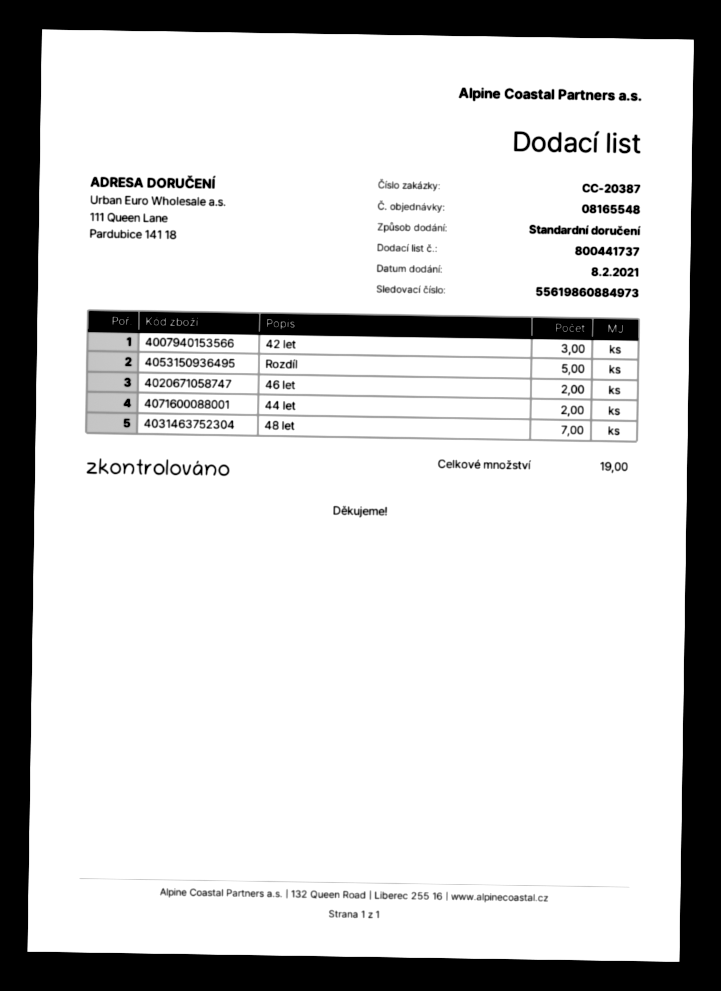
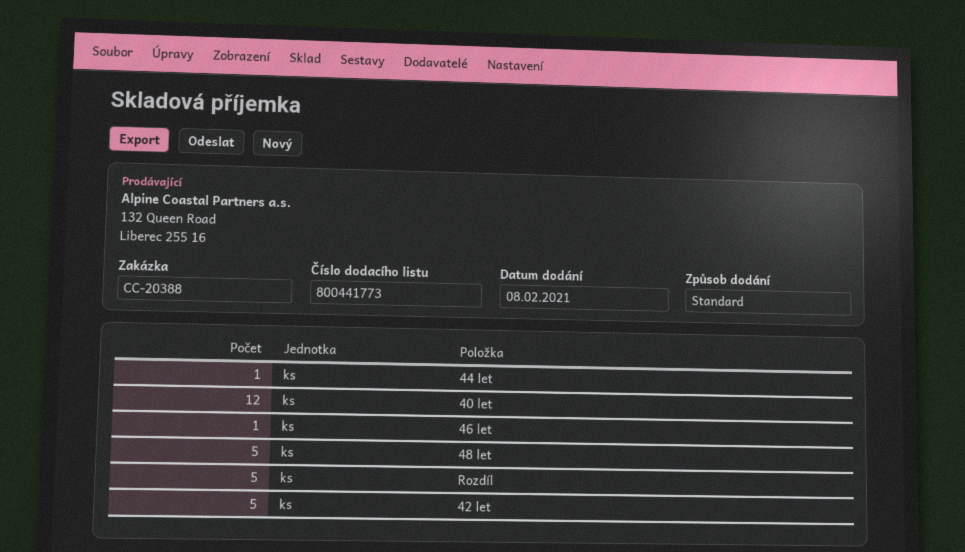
delivery note number: 800441737 -> 800441773
reference: CC-20387 -> CC-20388
42 let: 3 -> 5
46 let: 2 -> 1
44 let: 2 -> 1
48 let: 7 -> 5
40 let: none -> 12

